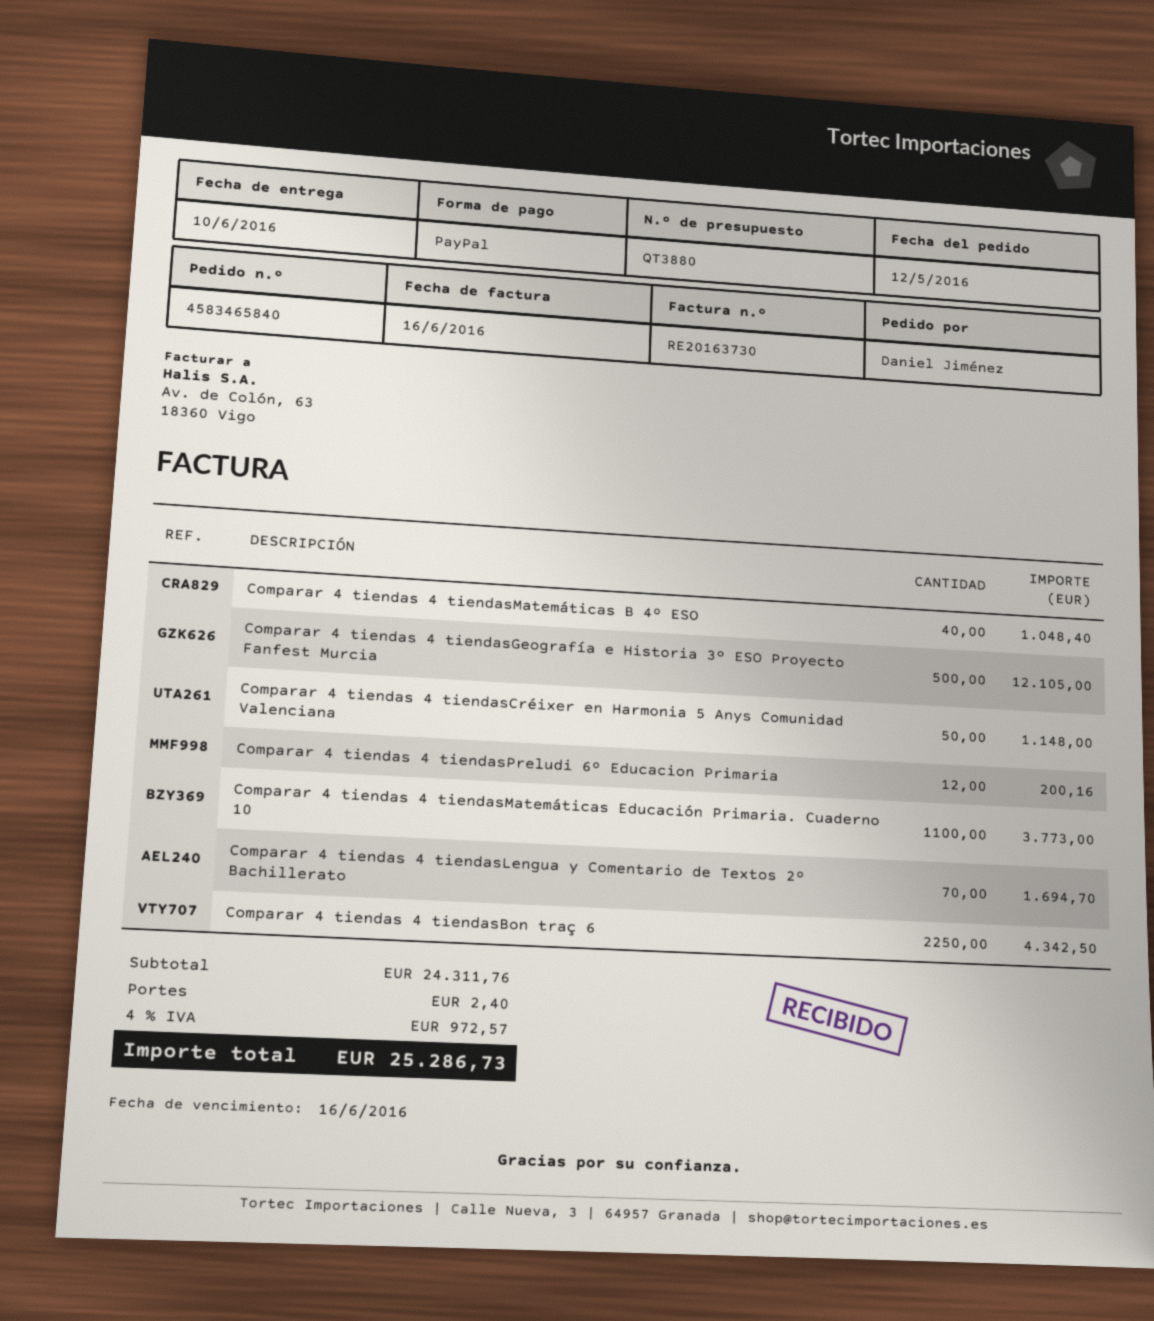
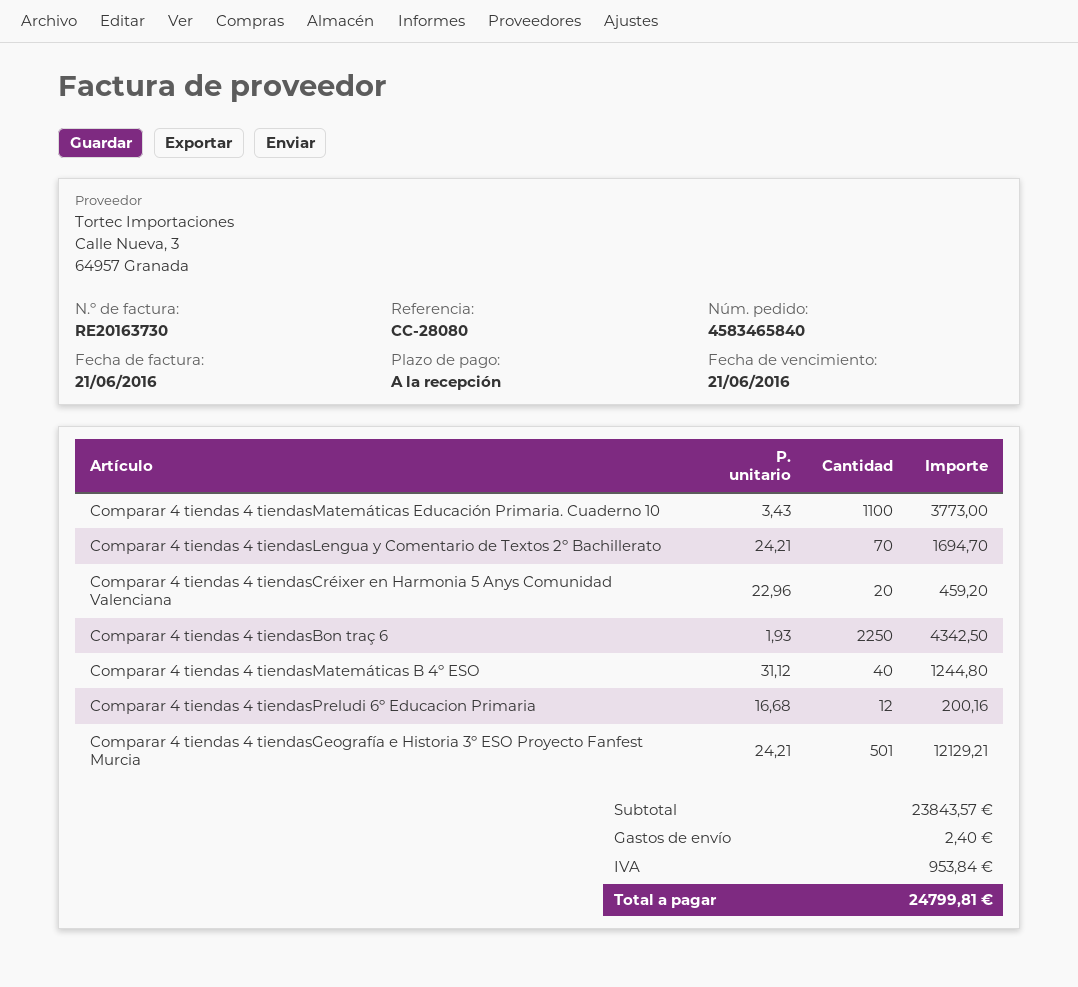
invoice date: 2016-06-16 -> 2016-06-21
due date: 2016-06-16 -> 2016-06-21
Comparar 4 tiendas 4 tiendasMatemáticas B 4º ESO: 40 for 1048.40 -> 40 for 1244.80
Comparar 4 tiendas 4 tiendasGeografía e Historia 3º ESO Proyecto Fanfest Murcia: 500 for 12105.00 -> 501 for 12129.21
Comparar 4 tiendas 4 tiendasCréixer en Harmonia 5 Anys Comunidad Valenciana: 50 for 1148.00 -> 20 for 459.20
subtotal: 24311.76 -> 23843.57
tax: 972.57 -> 953.84
total: 25286.73 -> 24799.81

